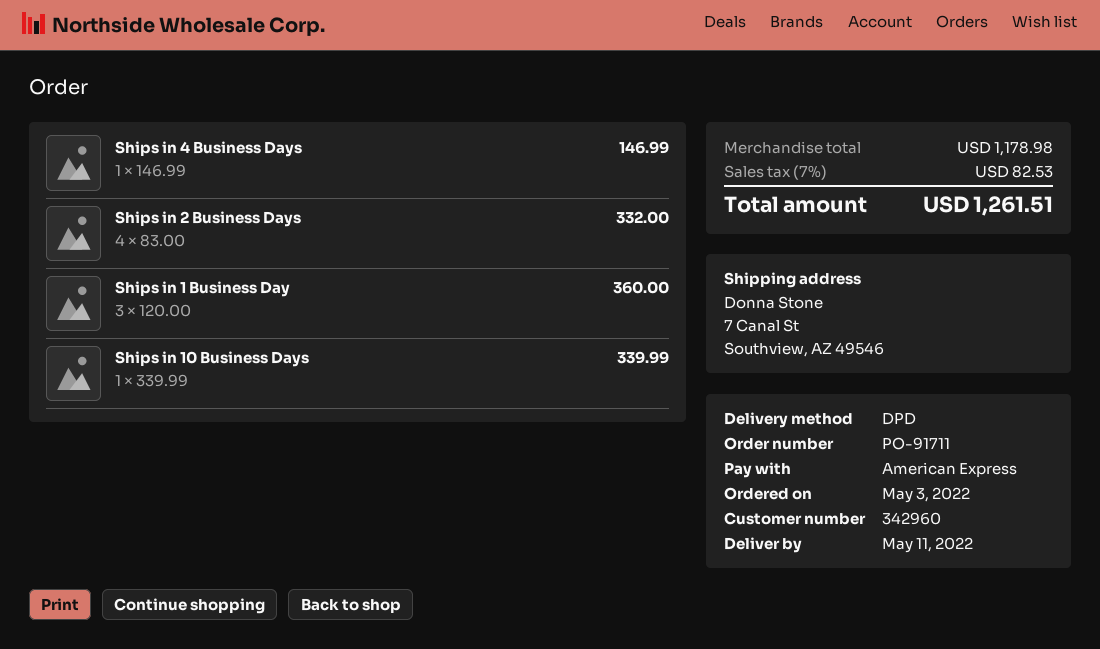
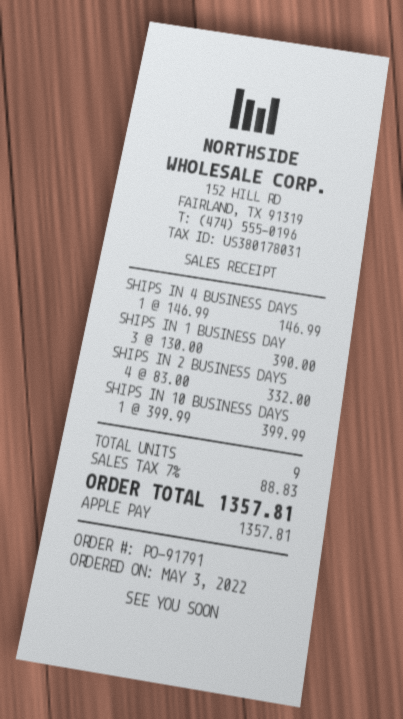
order number: PO-91711 -> PO-91791
payment method: American Express -> Apple Pay
Ships in 1 Business Day: 3 x 120.00 = 360.00 -> 3 x 130.00 = 390.00
Ships in 10 Business Days: 1 x 339.99 = 339.99 -> 1 x 399.99 = 399.99
tax: 7% = 82.53 -> 7% = 88.83
total: 1261.51 -> 1357.81

